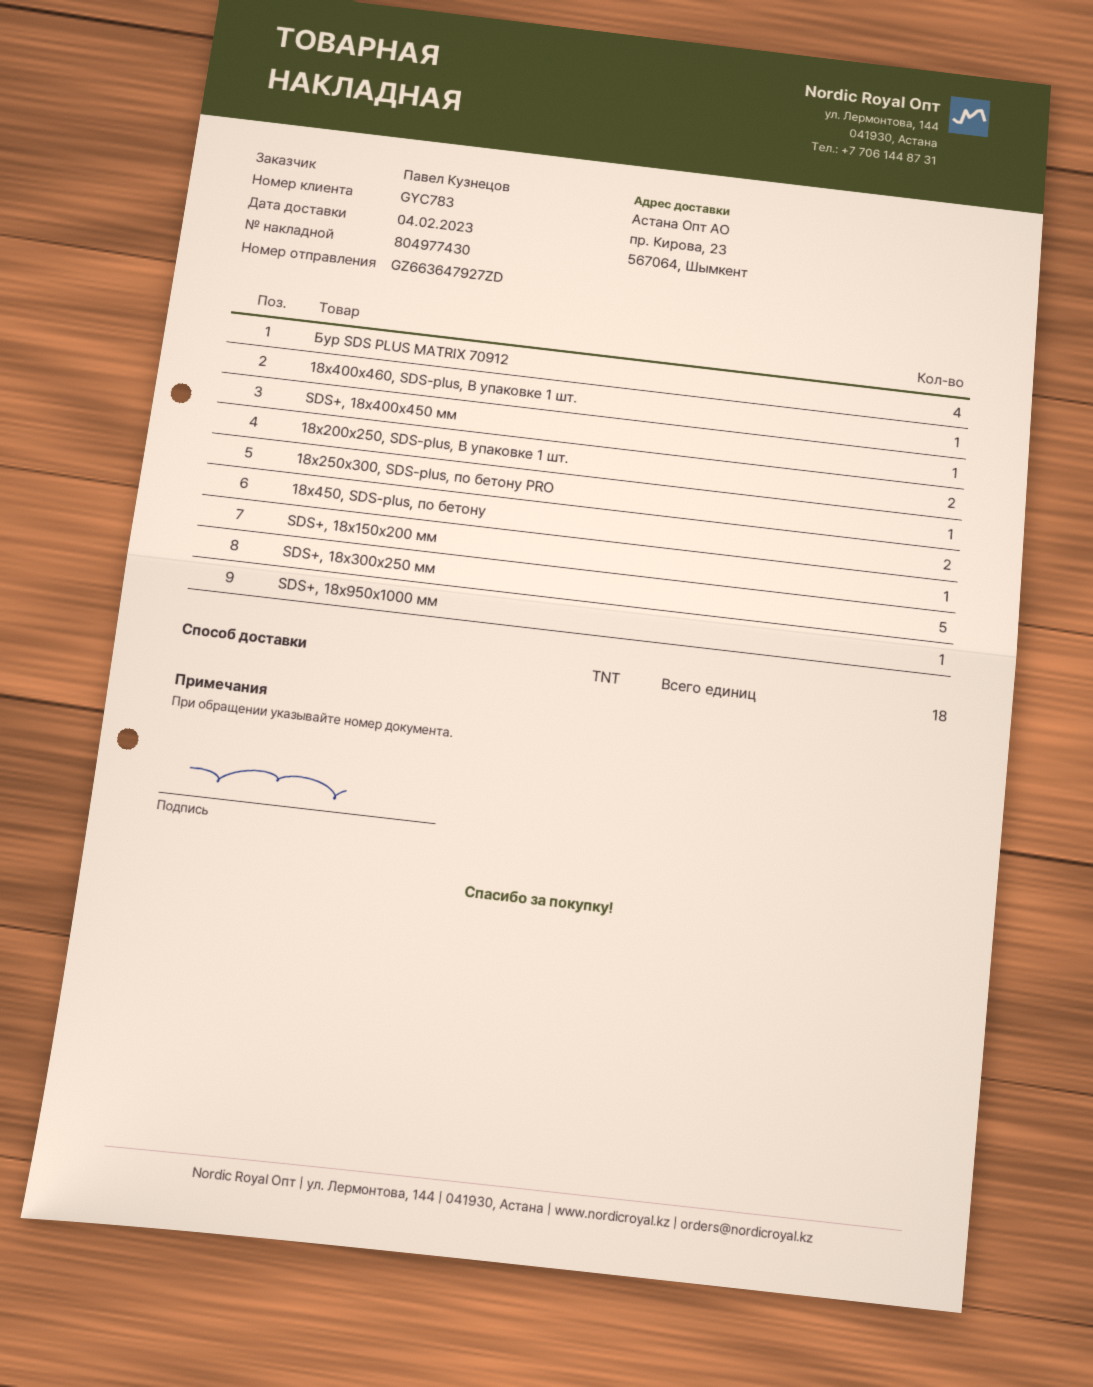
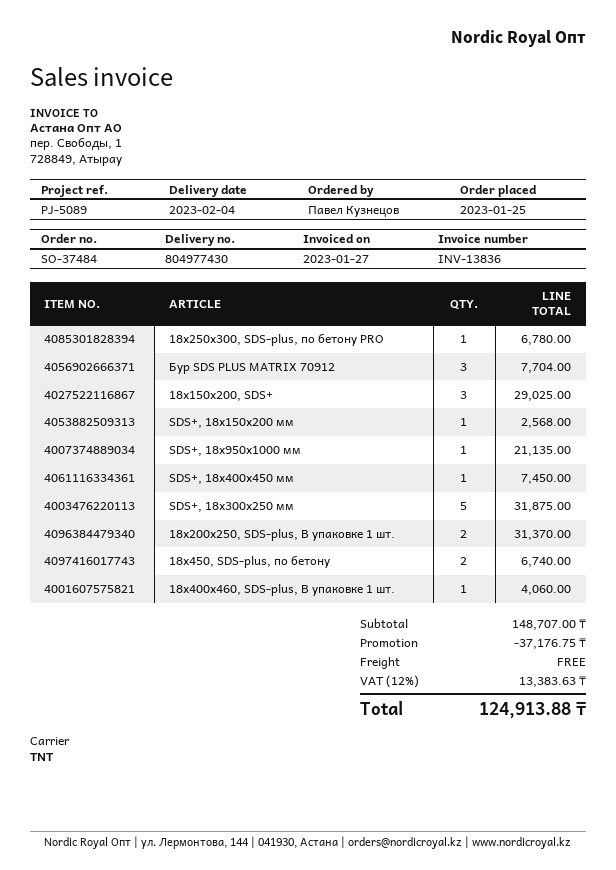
Бур SDS PLUS MATRIX 70912: 4 -> 3
18х150х200, SDS+: none -> 3

